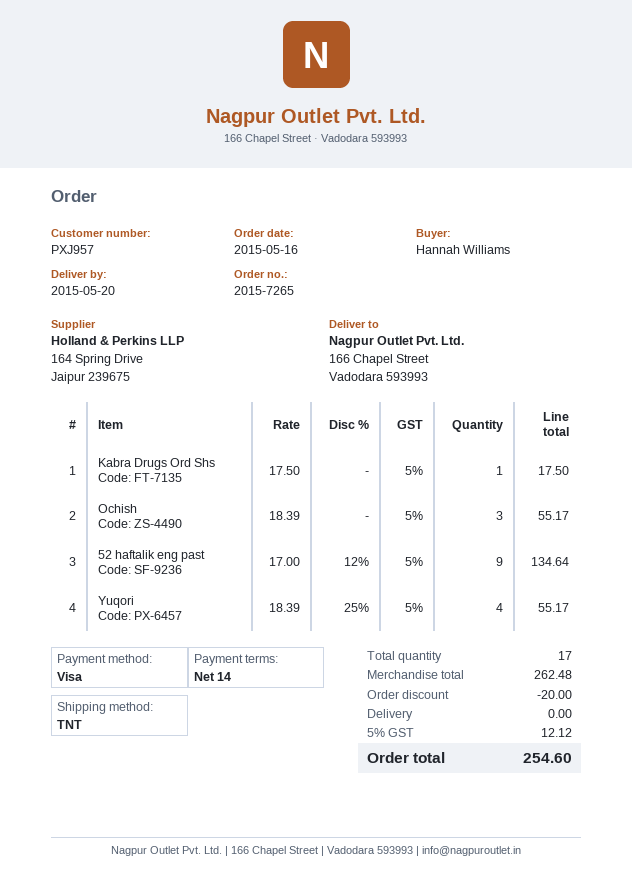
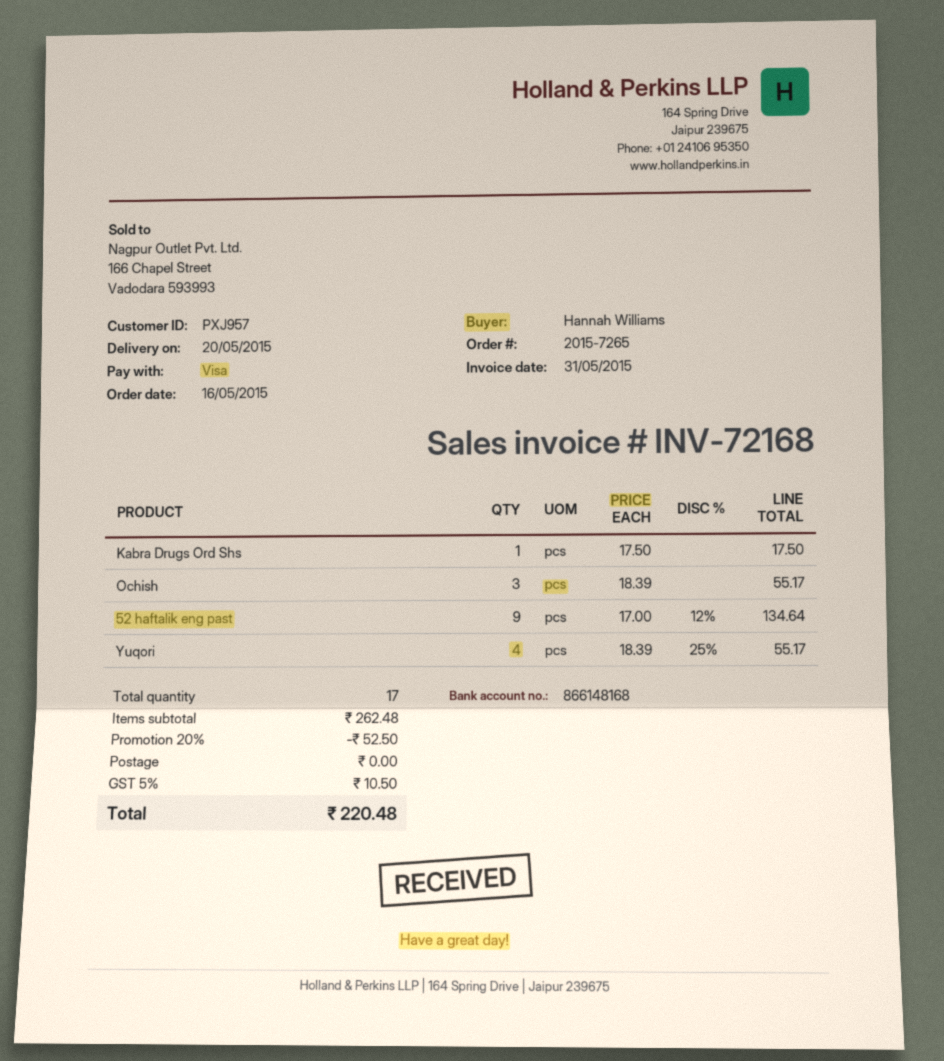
discount: 20.00 -> 52.50
tax: 5% = 12.12 -> 5% = 10.50
total: 254.60 -> 220.48

